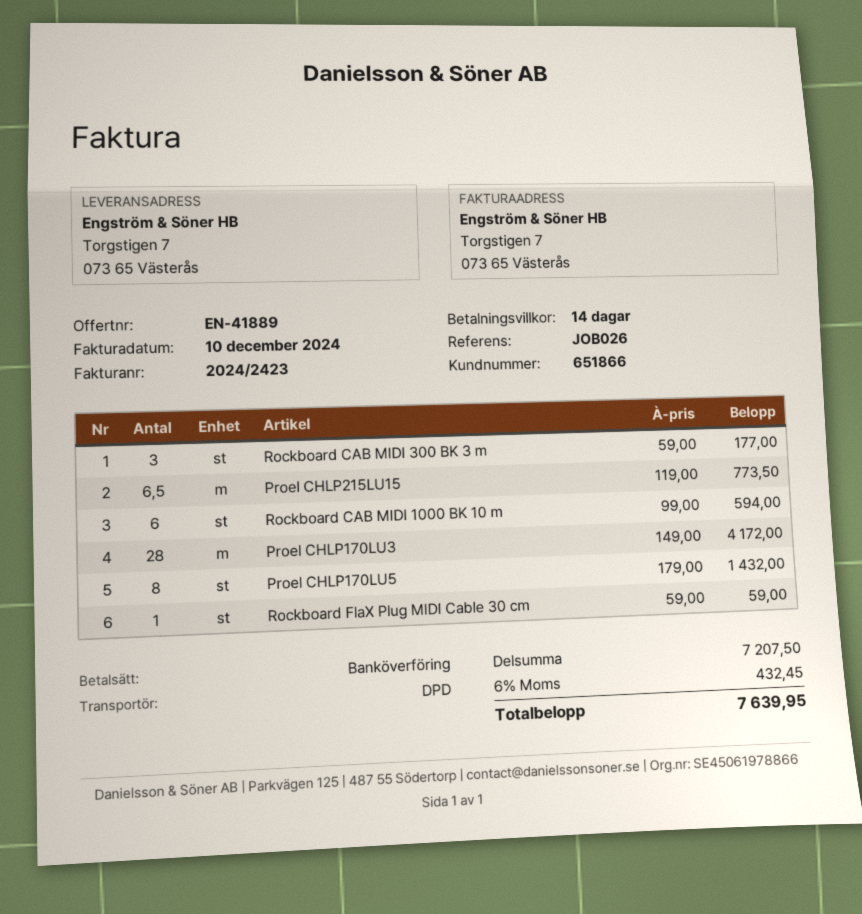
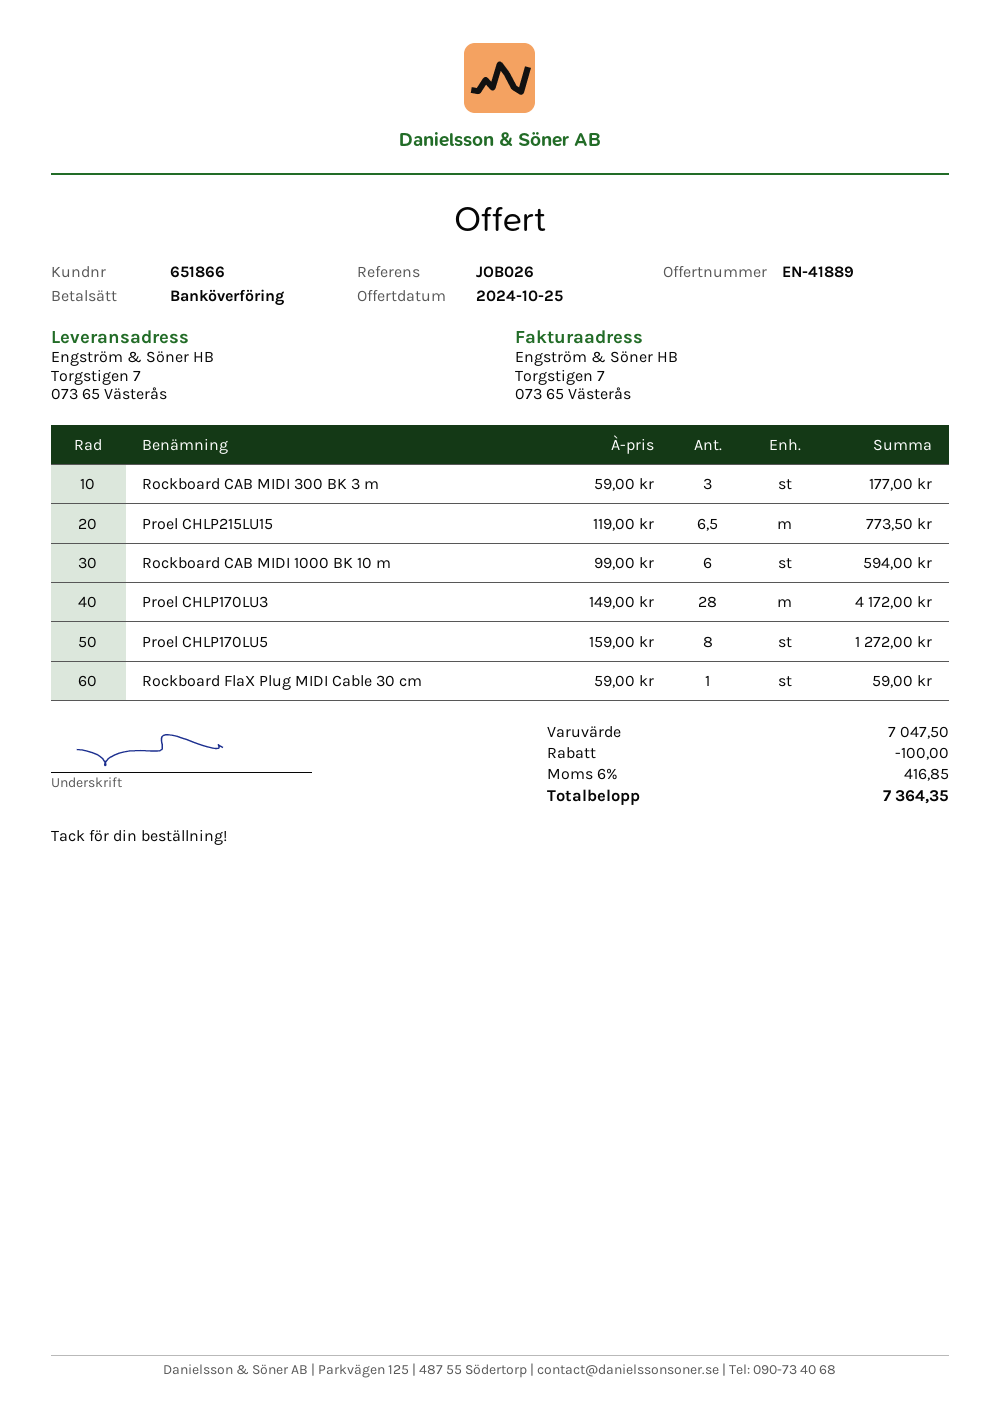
Proel CHLP170LU5: 8 x 179.00 = 1432.00 -> 8 x 159.00 = 1272.00
subtotal: 7207.50 -> 7047.50
discount: none -> 100.00
tax: 6% = 432.45 -> 6% = 416.85
total: 7639.95 -> 7364.35

